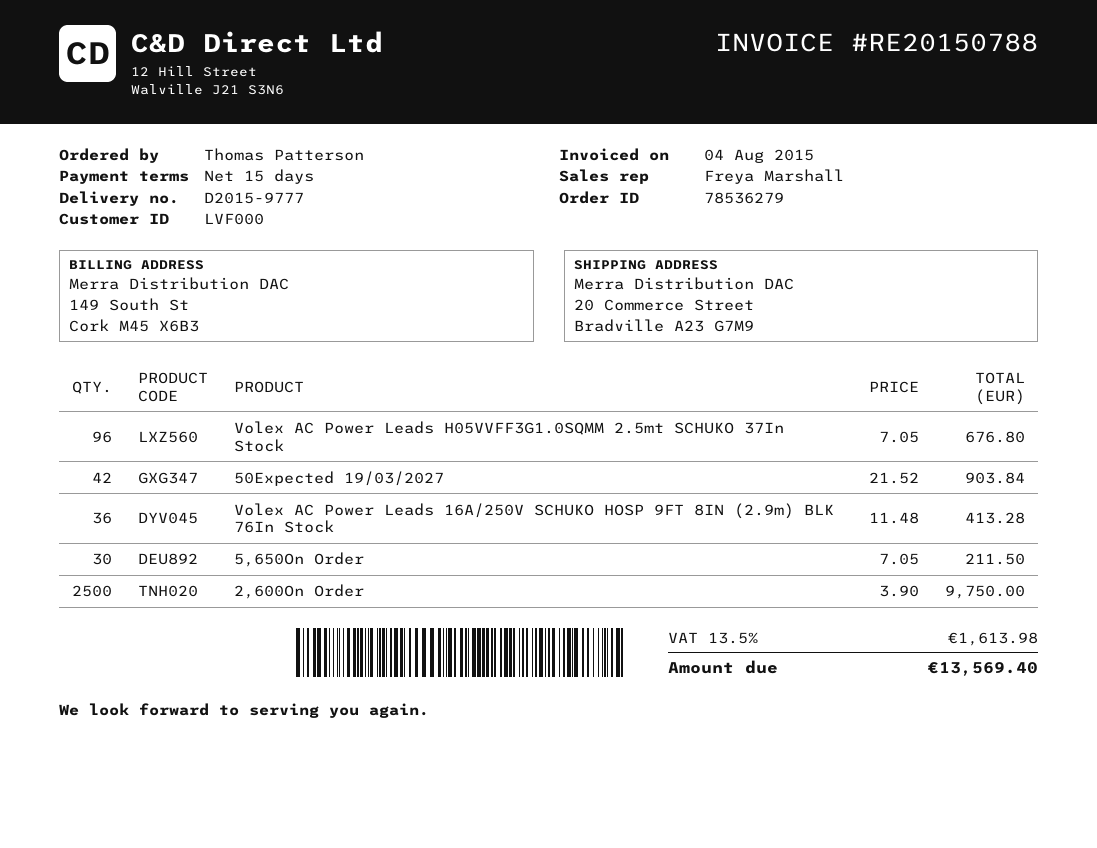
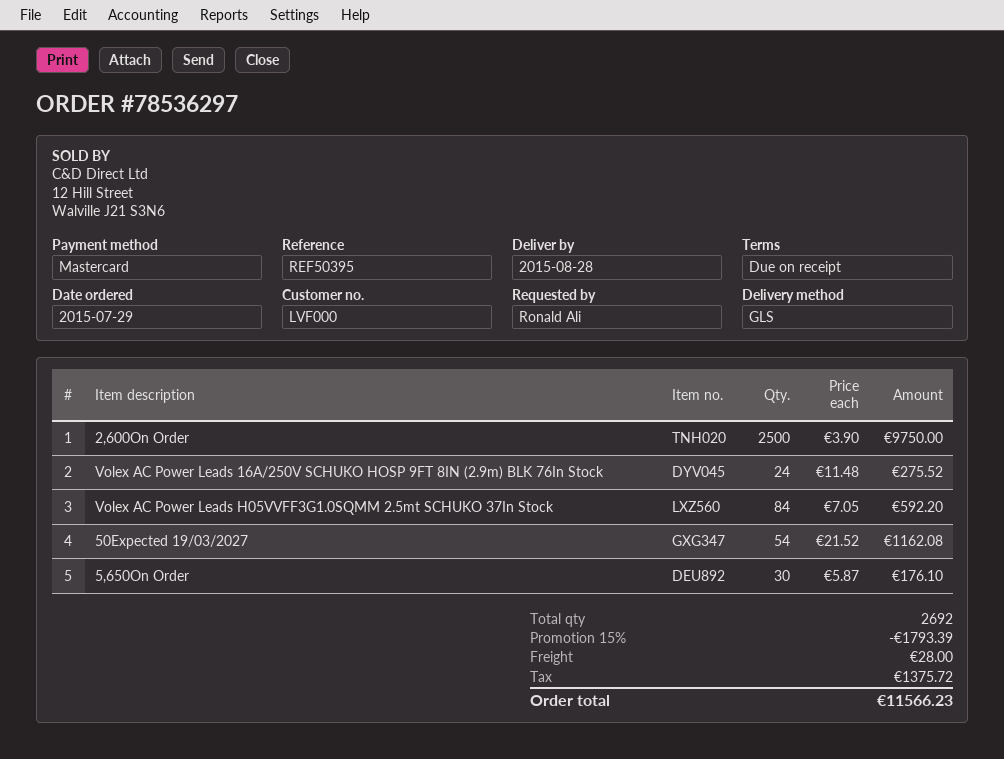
order number: 78536279 -> 78536297
payment terms: 15 days -> on receipt
ordered by: Thomas Patterson -> Ronald Ali
Volex AC Power Leads H05VVFF3G1.0SQMM 2.5mt SCHUKO 37In Stock: 96 x 7.05 = 676.80 -> 84 x 7.05 = 592.20
50Expected 19/03/2027: 42 x 21.52 = 903.84 -> 54 x 21.52 = 1162.08
Volex AC Power Leads 16A/250V SCHUKO HOSP 9FT 8IN (2.9m) BLK 76In Stock: 36 x 11.48 = 413.28 -> 24 x 11.48 = 275.52
5,650On Order: 30 x 7.05 = 211.50 -> 30 x 5.87 = 176.10
discount: none -> 15% = 1793.39
shipping: none -> 28.00
tax: 1613.98 -> 1375.72
total: 13569.40 -> 11566.23

